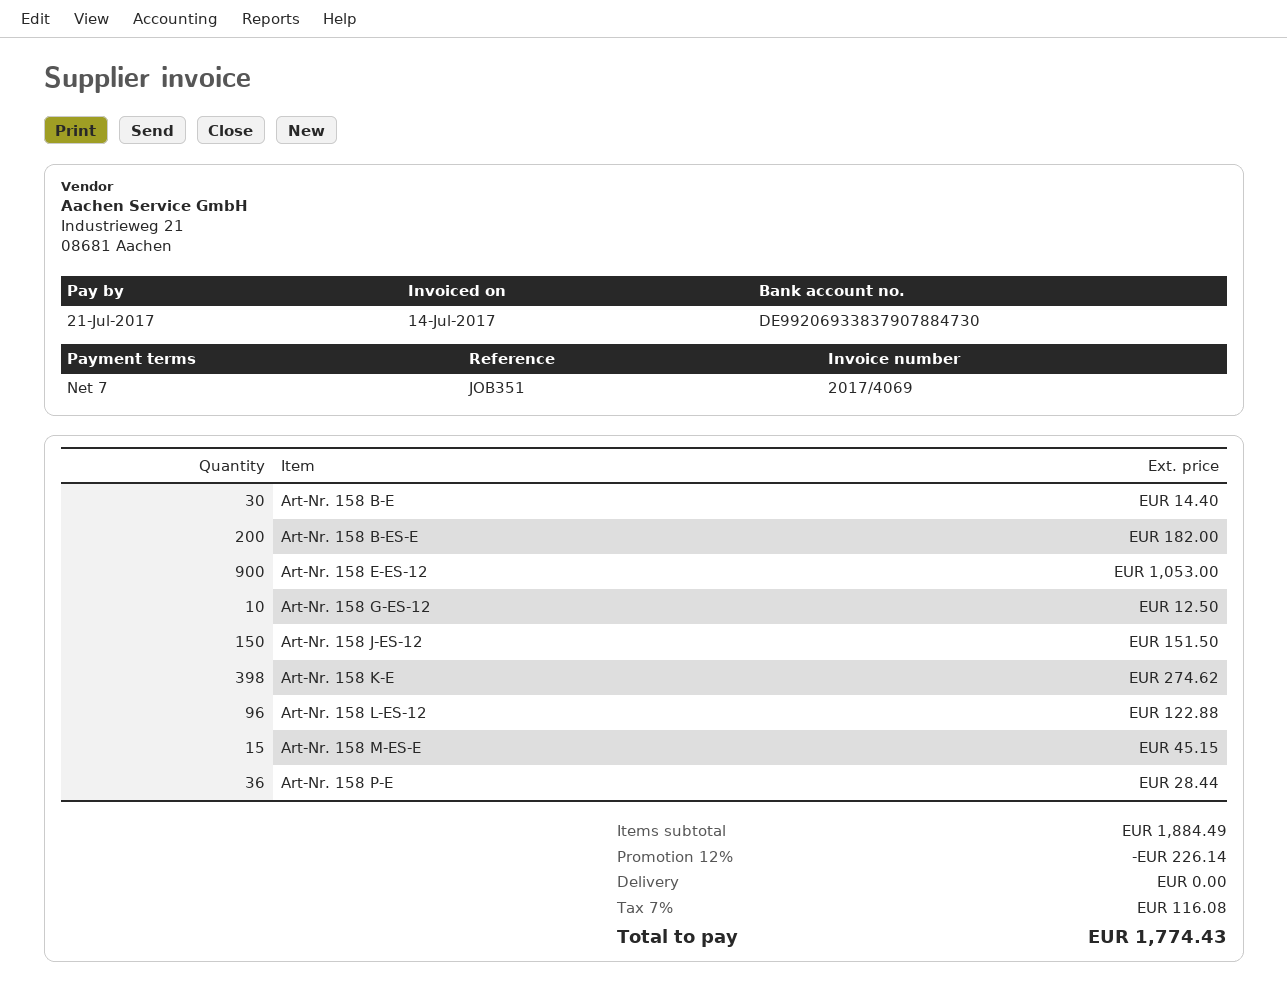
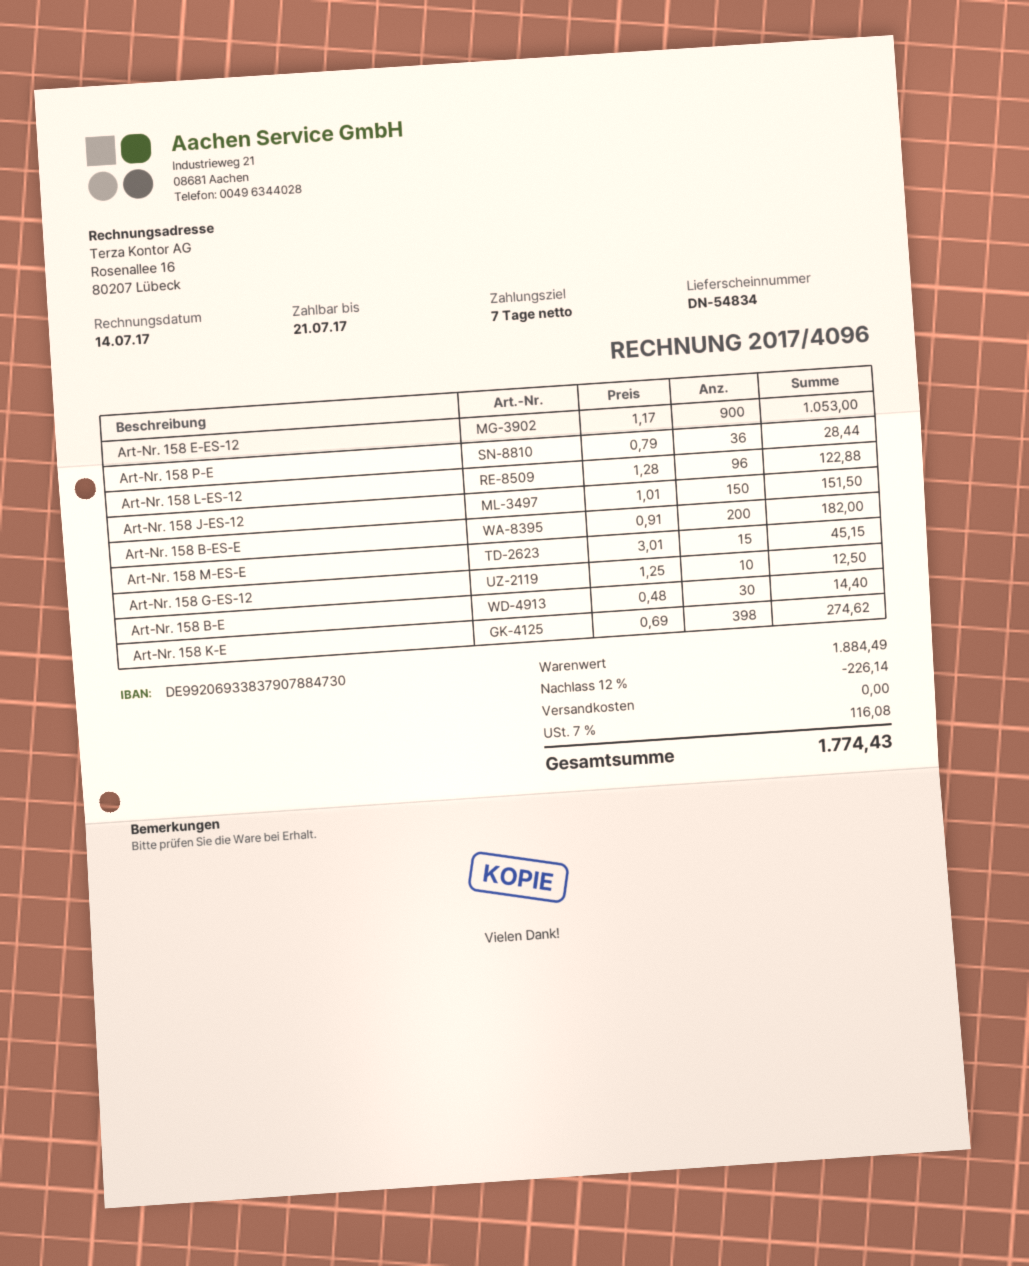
invoice number: 2017/4069 -> 2017/4096

